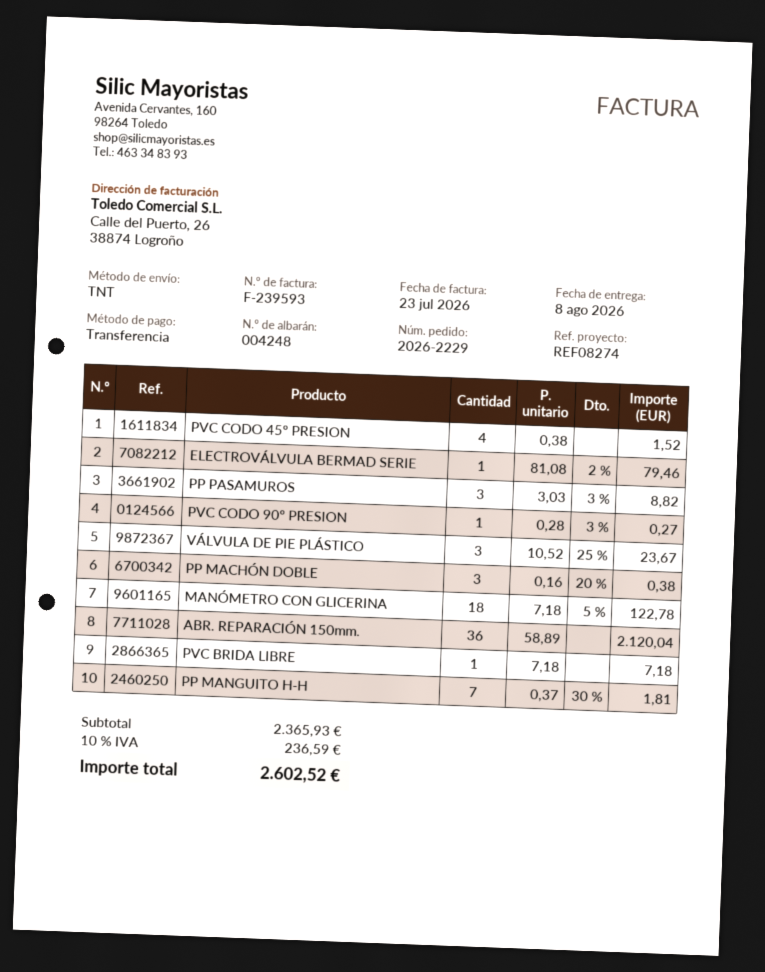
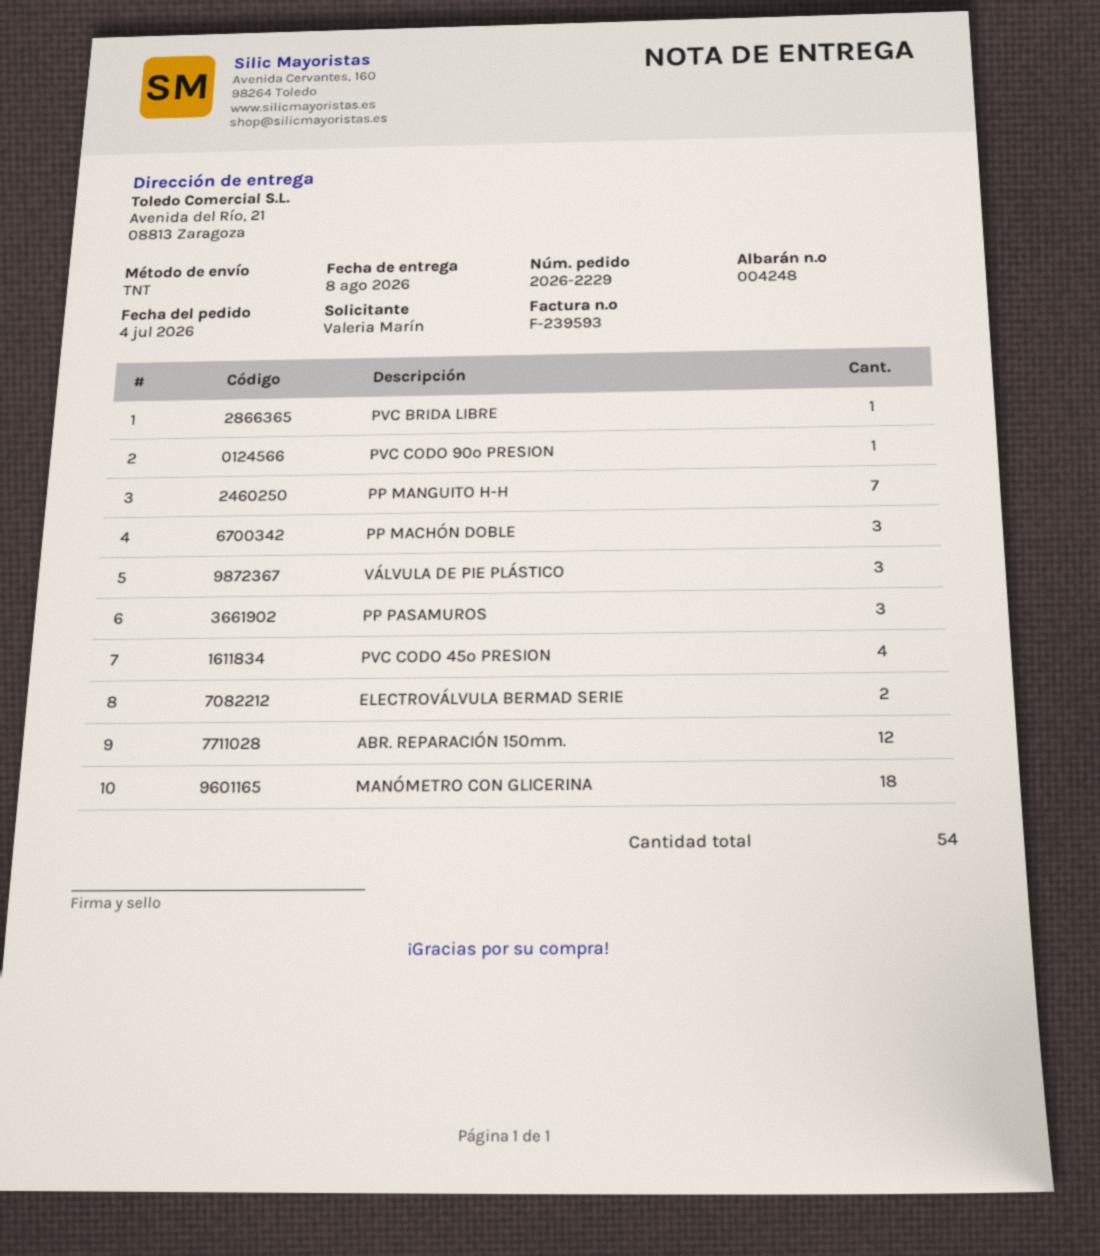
ELECTROVÁLVULA BERMAD SERIE: 1 -> 2
ABR. REPARACIÓN 150mm.: 36 -> 12

